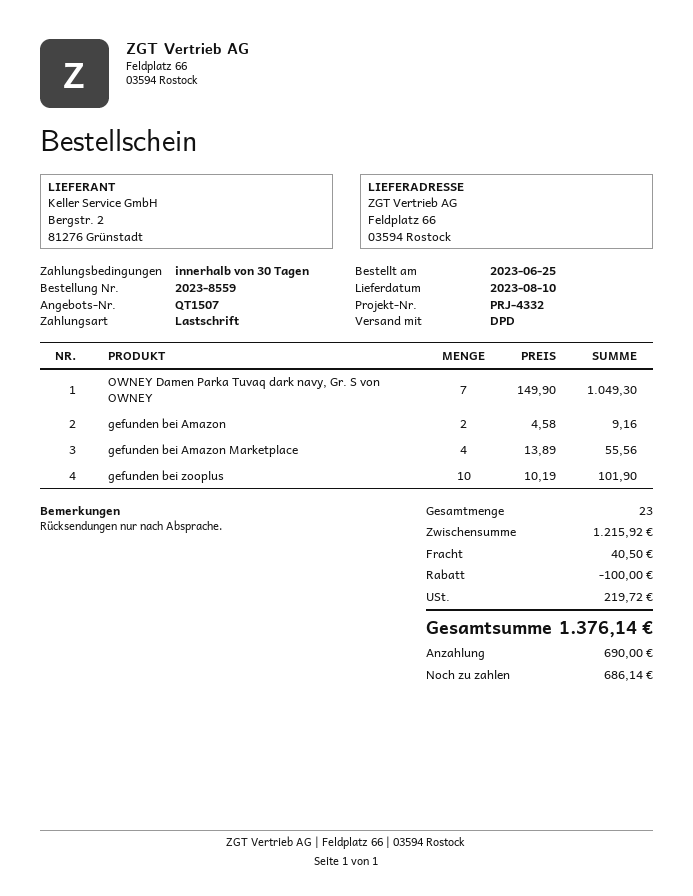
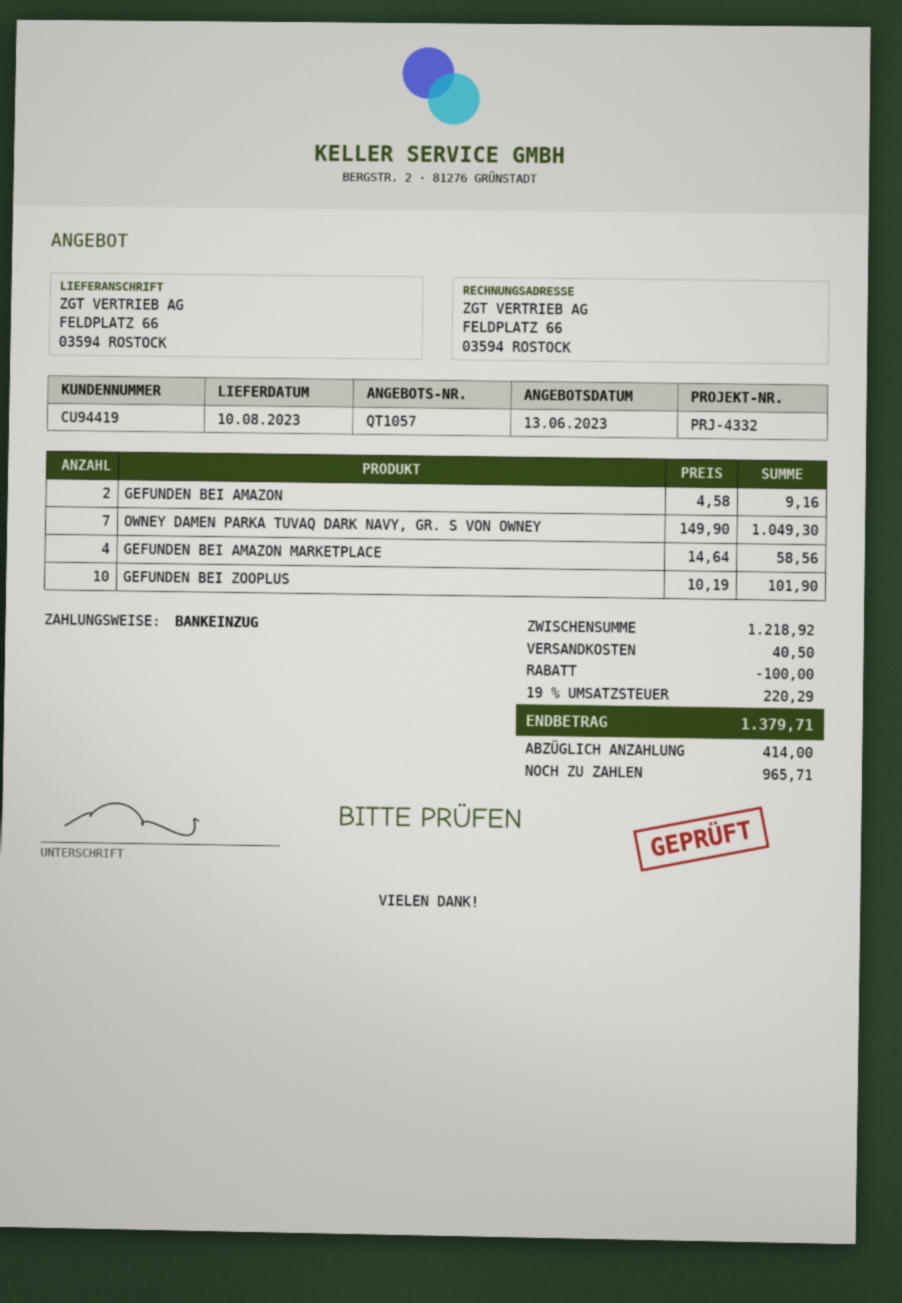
quote number: QT1507 -> QT1057
gefunden bei Amazon Marketplace: 4 x 13.89 = 55.56 -> 4 x 14.64 = 58.56
subtotal: 1215.92 -> 1218.92
tax: 219.72 -> 220.29
total: 1376.14 -> 1379.71
deposit: 690.00 -> 414.00
balance: 686.14 -> 965.71

